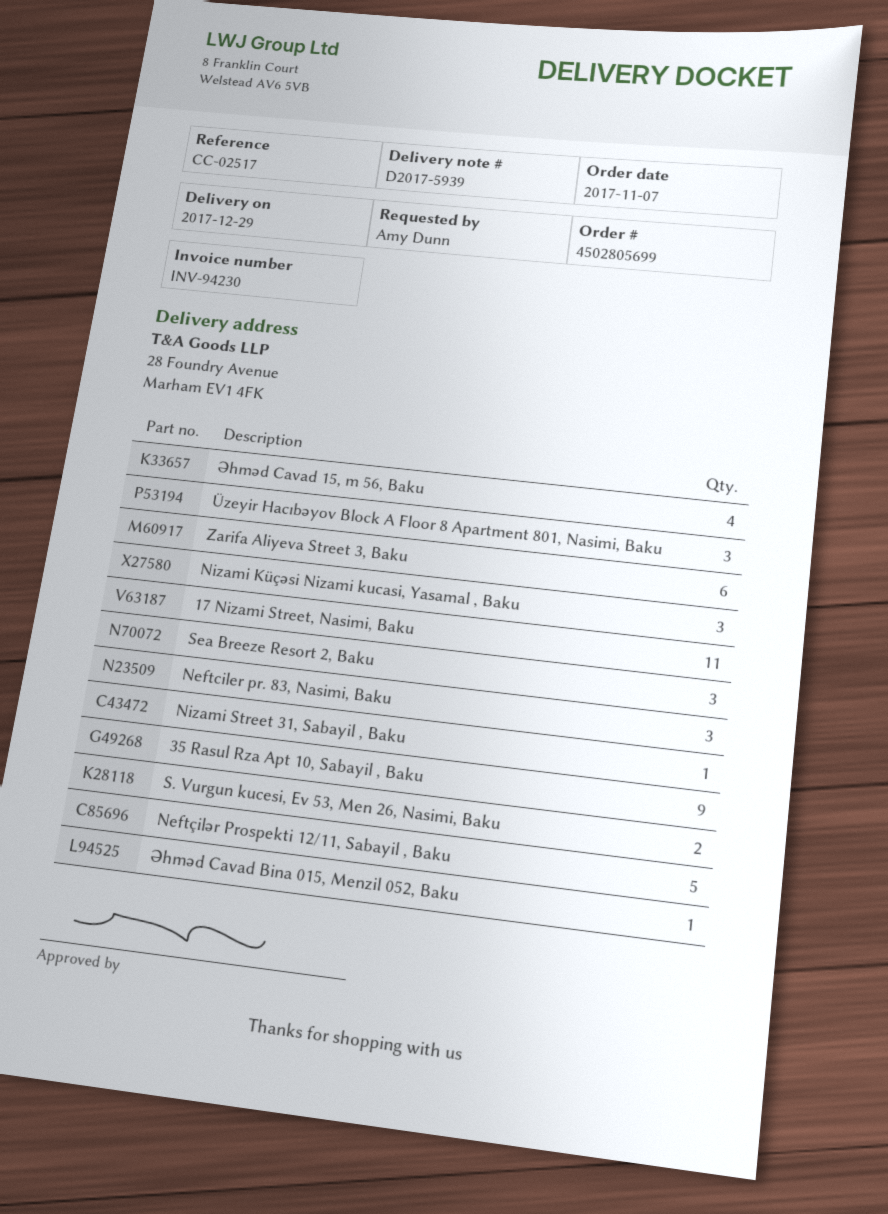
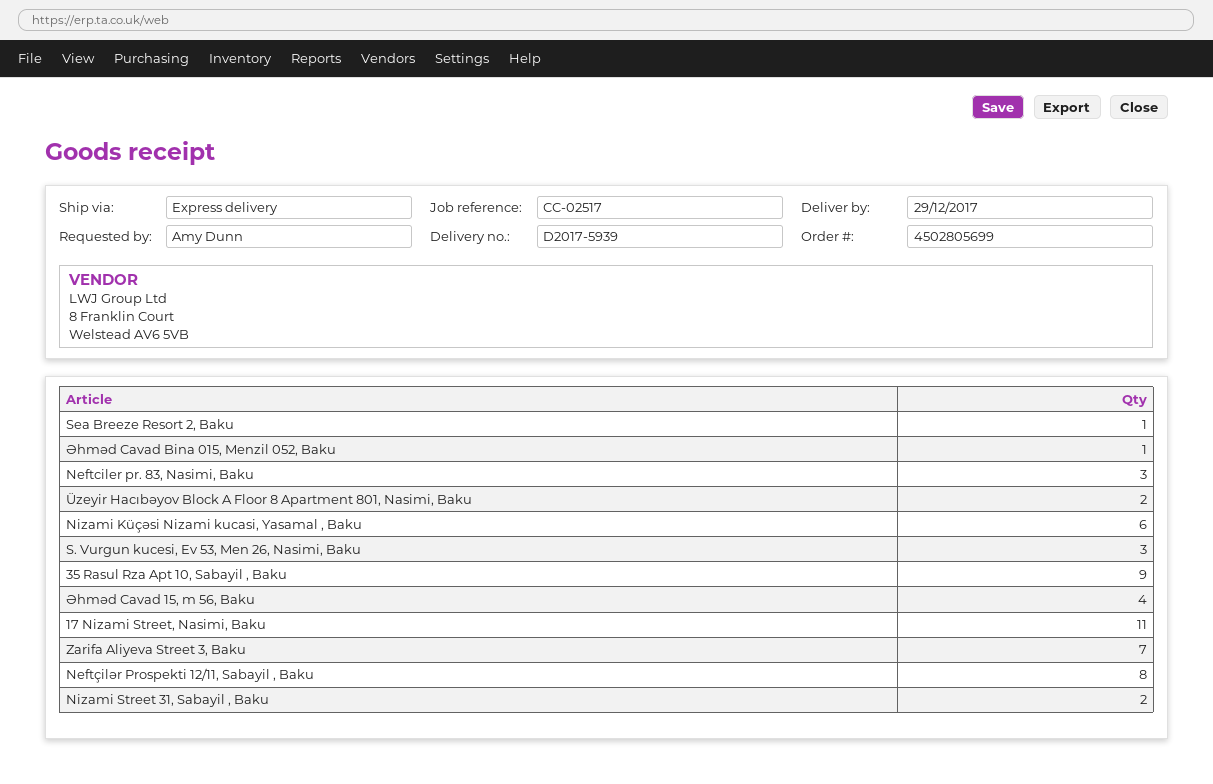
Üzeyir Hacıbəyov Block A Floor 8 Apartment 801, Nasimi, Baku: 3 -> 2
Zarifa Aliyeva Street 3, Baku: 6 -> 7
Nizami Küçəsi Nizami kucasi, Yasamal , Baku: 3 -> 6
Sea Breeze Resort 2, Baku: 3 -> 1
Nizami Street 31, Sabayil , Baku: 1 -> 2
S. Vurgun kucesi, Ev 53, Men 26, Nasimi, Baku: 2 -> 3
Neftçilər Prospekti 12/11, Sabayil , Baku: 5 -> 8

